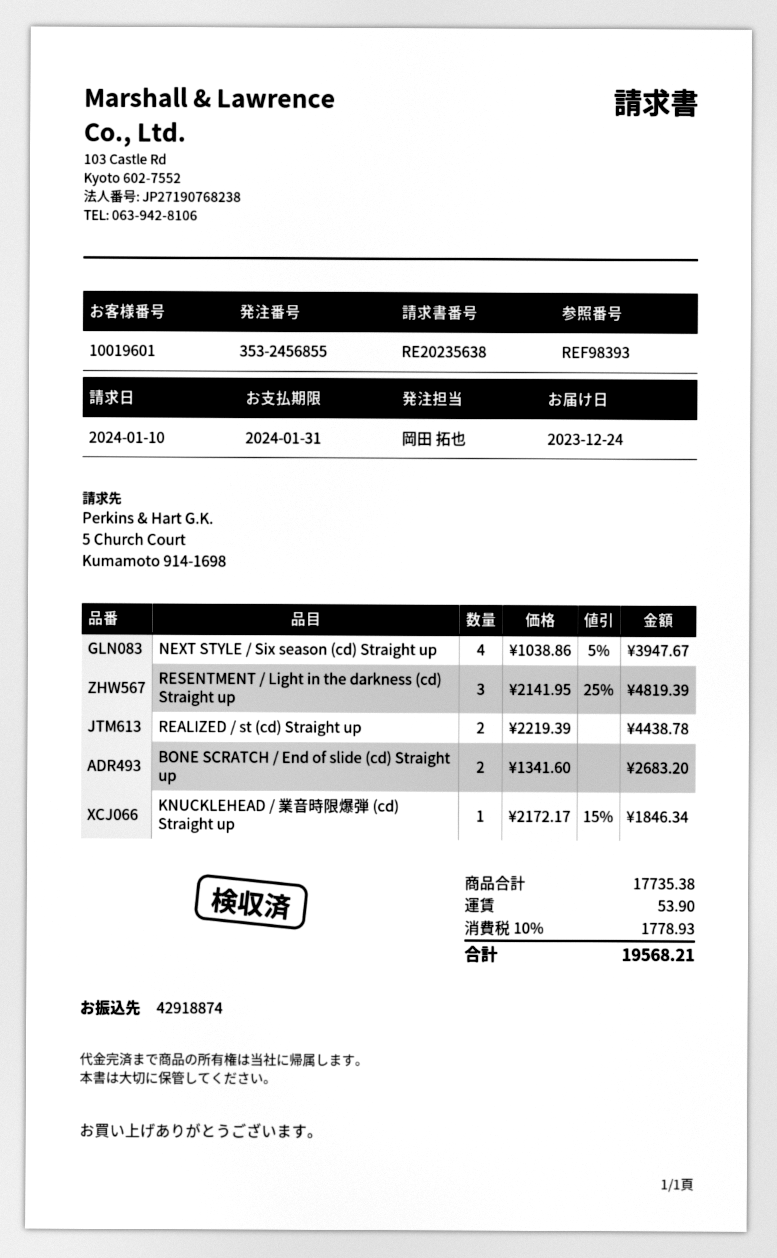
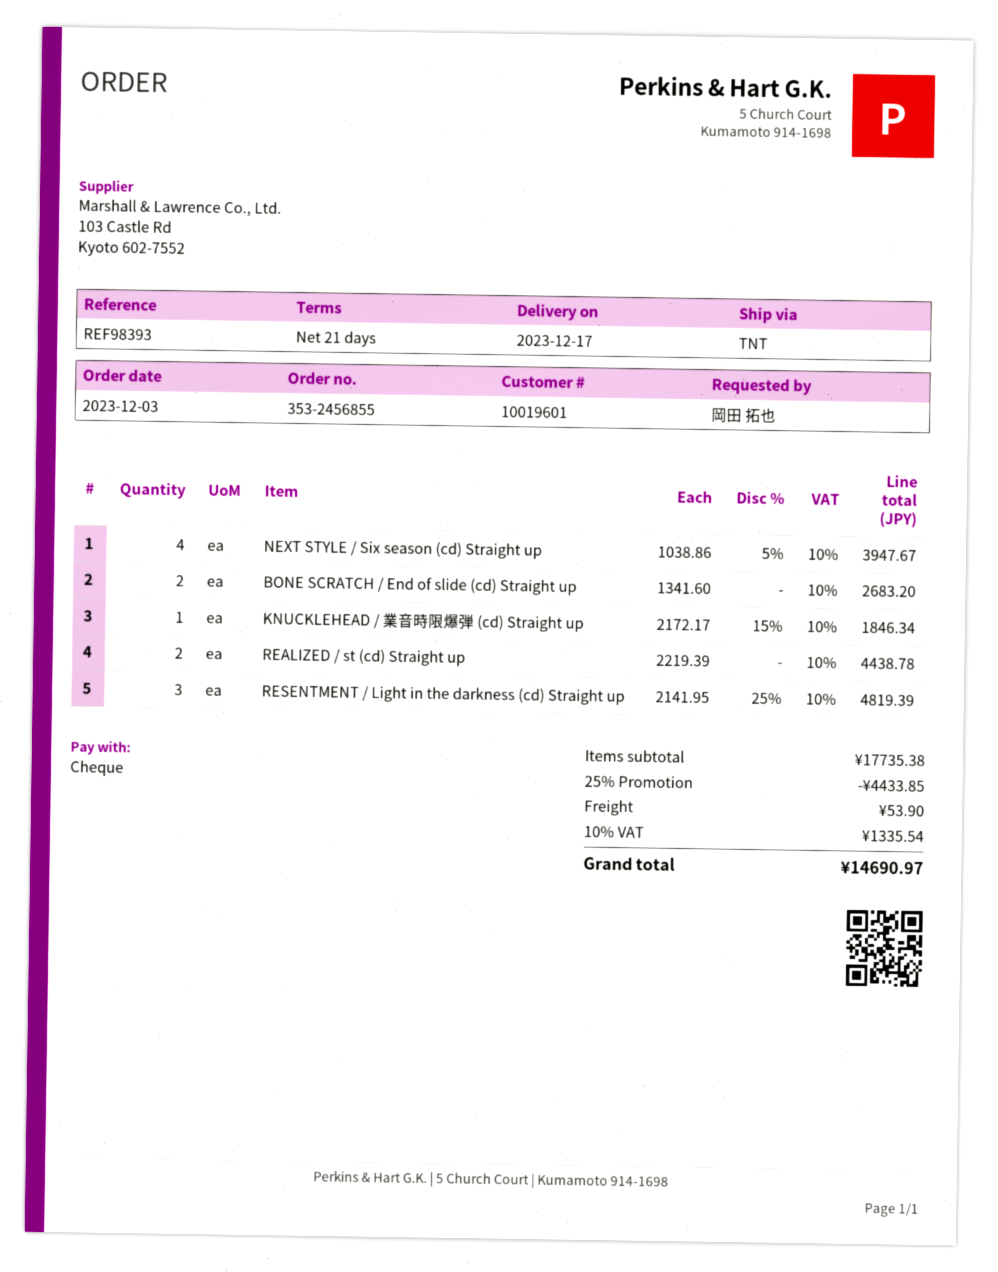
delivery date: 2023-12-24 -> 2023-12-17
discount: none -> 25% = 4433.85
tax: 10% = 1778.93 -> 10% = 1335.54
total: 19568.21 -> 14690.97

